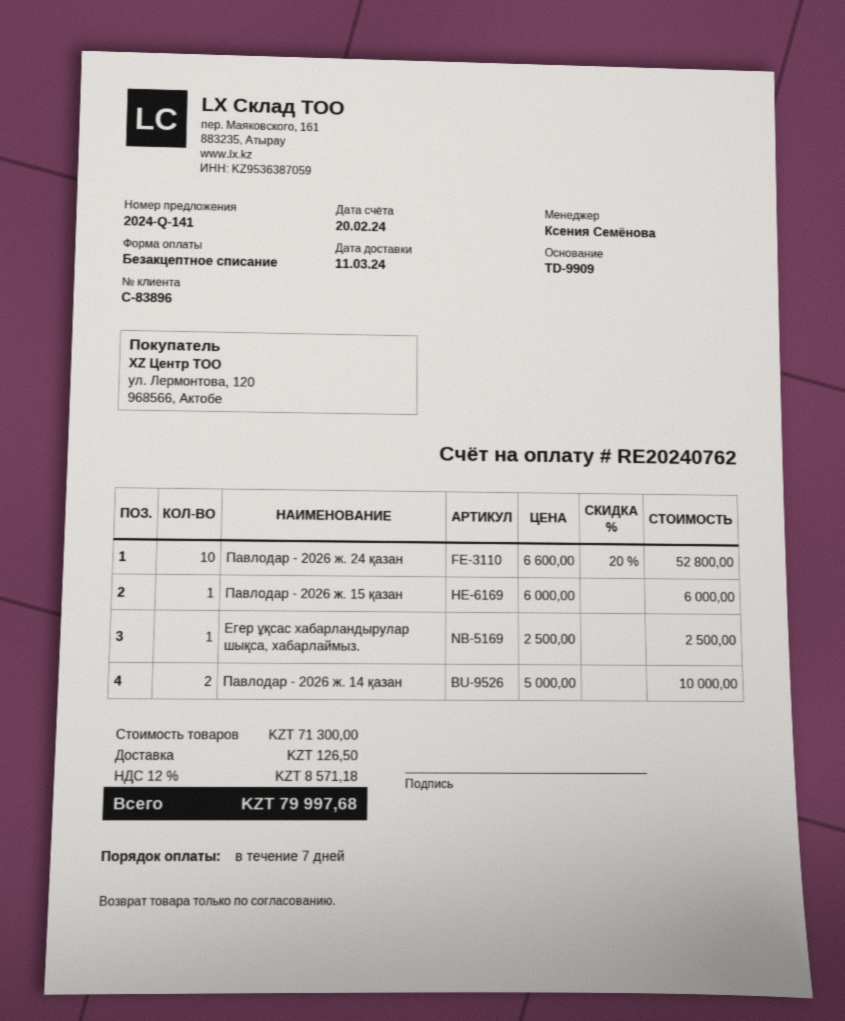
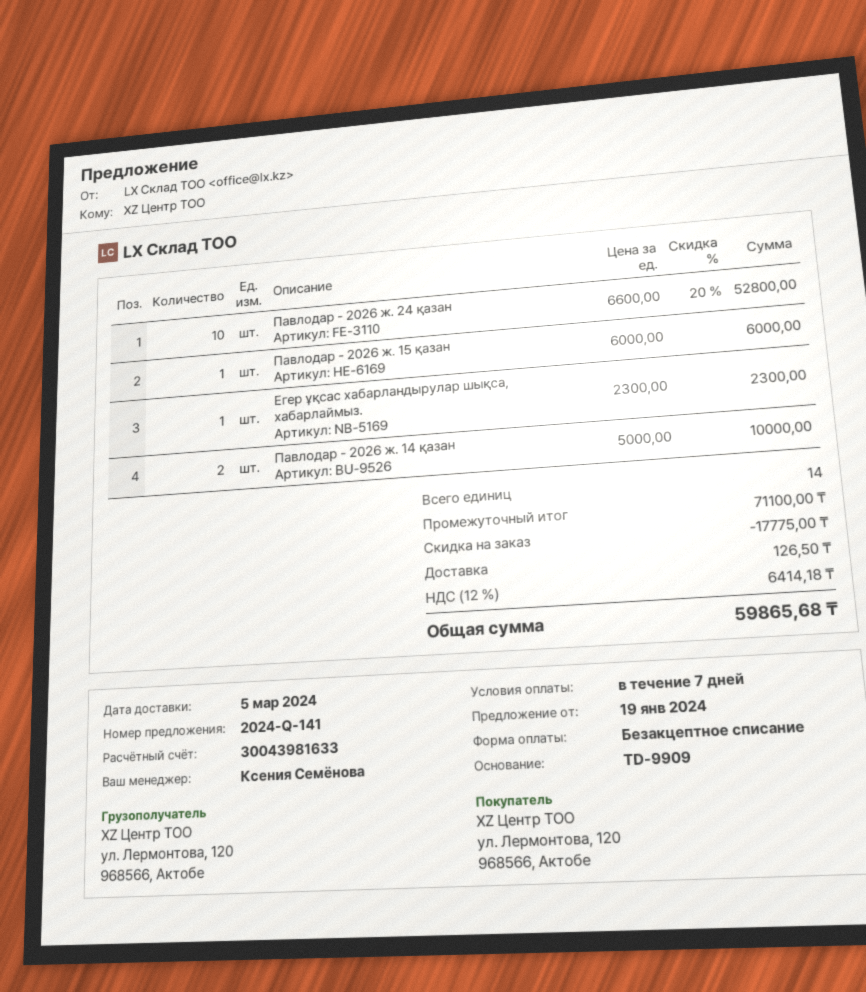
delivery date: 2024-03-11 -> 2024-03-05
Егер ұқсас хабарландырулар шықса, хабарлаймыз.: 1 x 2500.00 = 2500.00 -> 1 x 2300.00 = 2300.00
subtotal: 71300.00 -> 71100.00
discount: none -> 17775.00
tax: 12% = 8571.18 -> 12% = 6414.18
total: 79997.68 -> 59865.68

